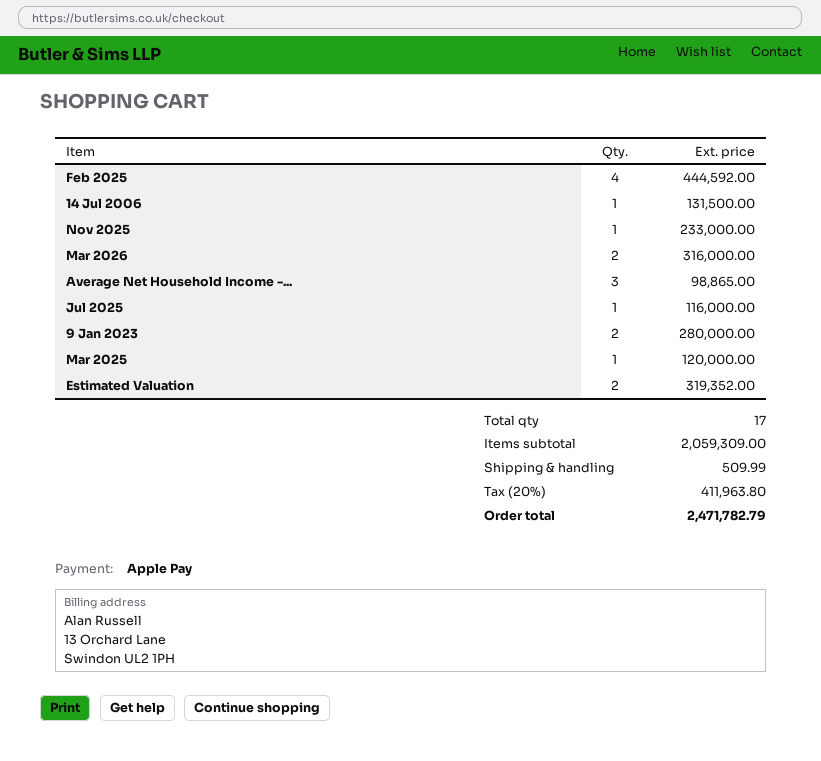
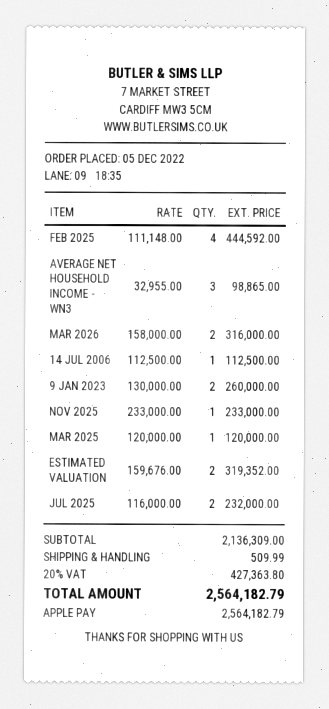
14 Jul 2006: 1 for 131500.00 -> 1 for 112500.00
Jul 2025: 1 for 116000.00 -> 2 for 232000.00
9 Jan 2023: 2 for 280000.00 -> 2 for 260000.00
subtotal: 2059309.00 -> 2136309.00
tax: 20% = 411963.80 -> 20% = 427363.80
total: 2471782.79 -> 2564182.79

